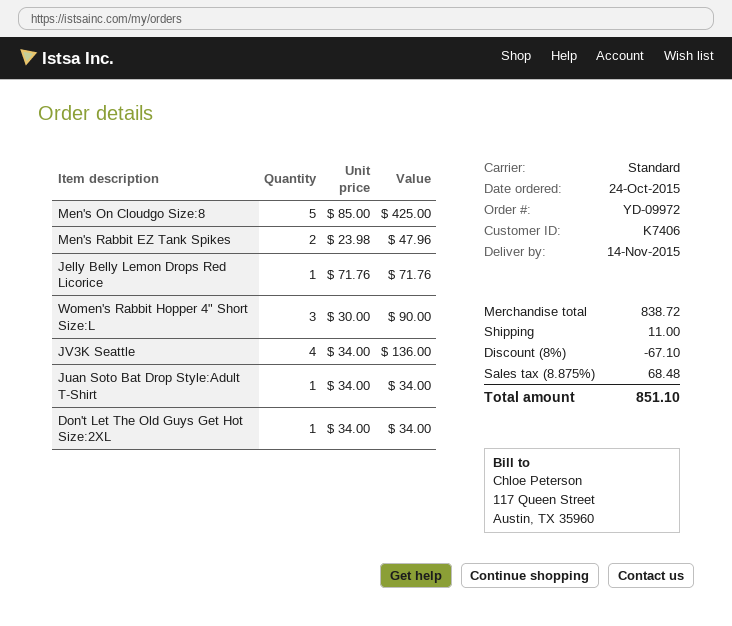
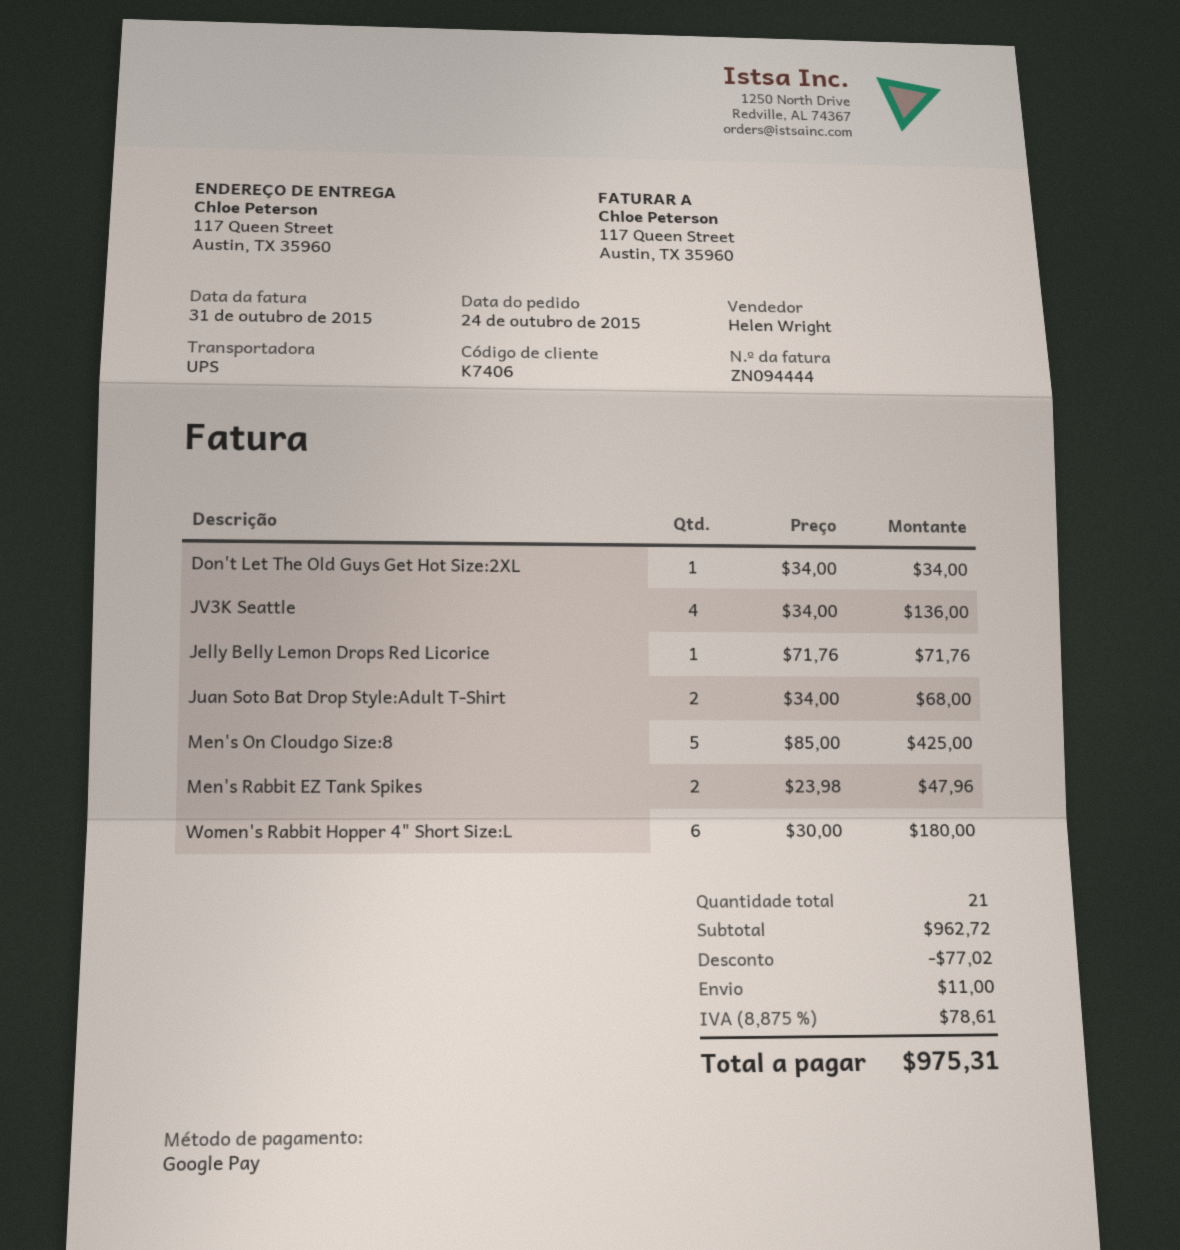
shipping method: standard -> UPS
Women's Rabbit Hopper 4" Short Size:L: 3 x 30.00 = 90.00 -> 6 x 30.00 = 180.00
Juan Soto Bat Drop Style:Adult T-Shirt: 1 x 34.00 = 34.00 -> 2 x 34.00 = 68.00
subtotal: 838.72 -> 962.72
discount: 67.10 -> 77.02
tax: 8.875% = 68.48 -> 8.875% = 78.61
total: 851.10 -> 975.31

